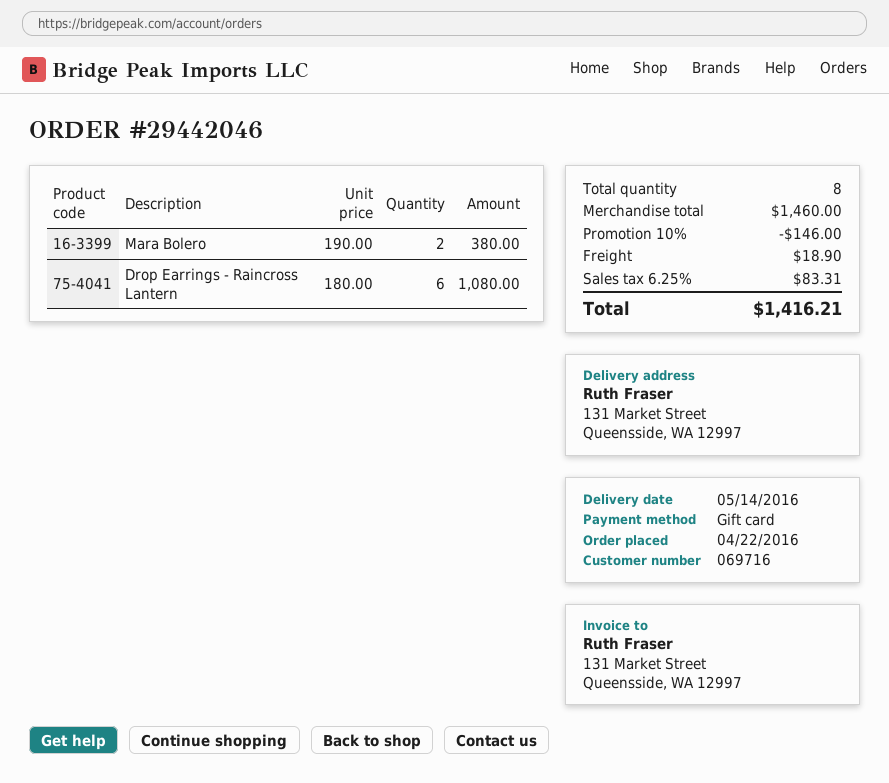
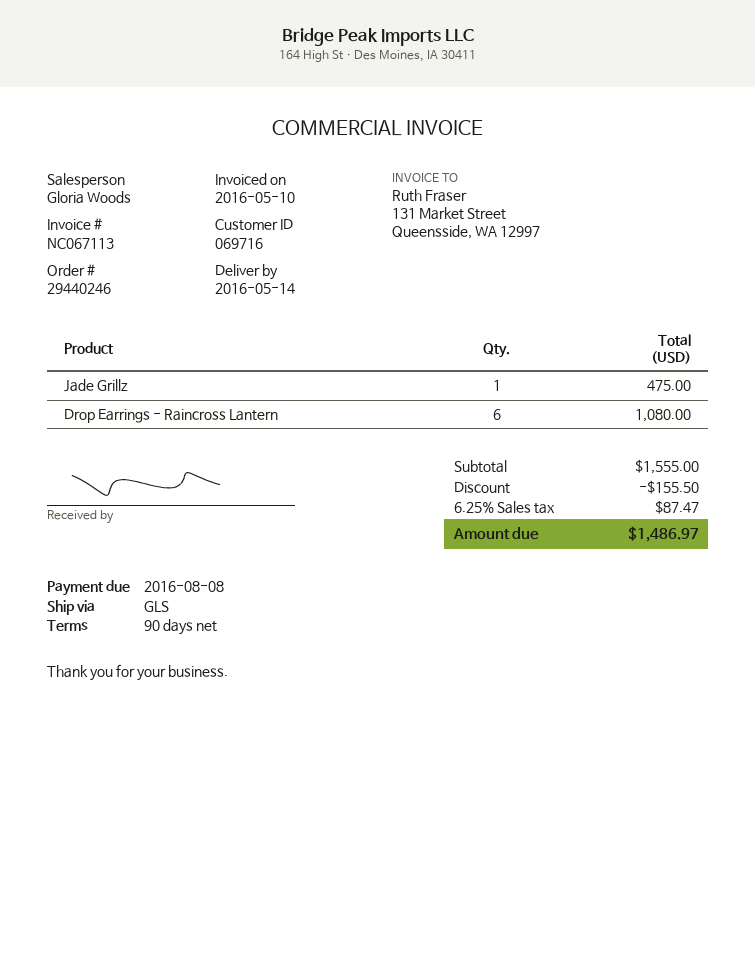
order number: 29442046 -> 29440246
Mara Bolero: 2 for 380.00 -> none
Jade Grillz: none -> 1 for 475.00
subtotal: 1460.00 -> 1555.00
discount: 146.00 -> 155.50
shipping: 18.90 -> none
tax: 6.25% = 83.31 -> 6.25% = 87.47
total: 1416.21 -> 1486.97

